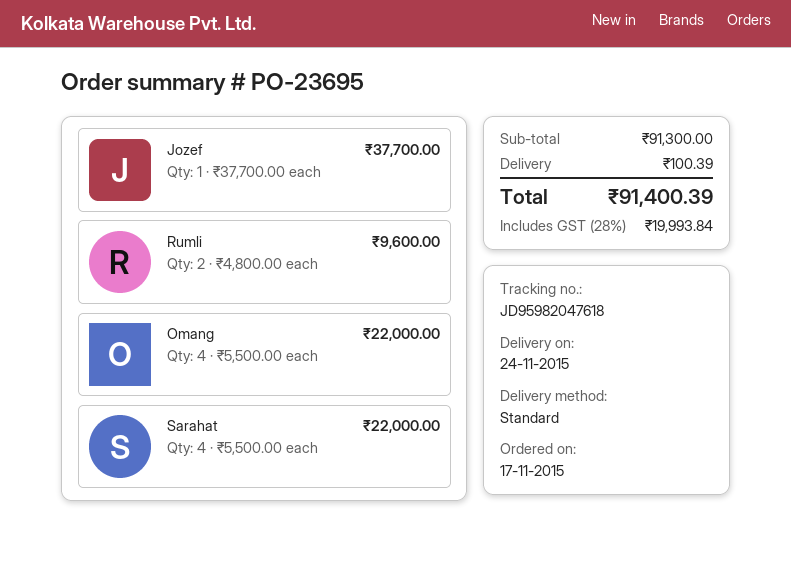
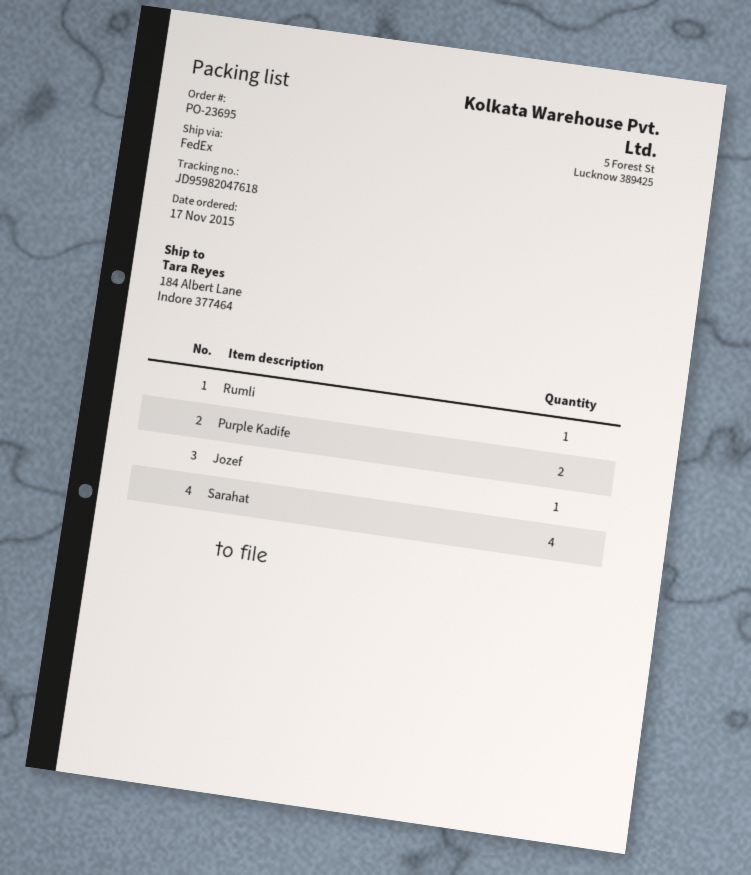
shipping method: standard -> FedEx
Rumli: 2 -> 1
Omang: 4 -> none
Purple Kadife: none -> 2

